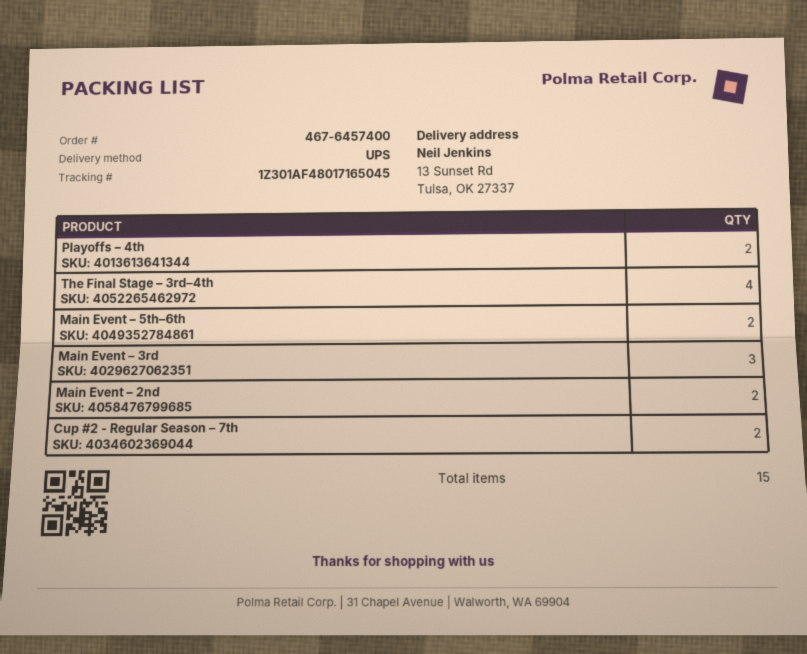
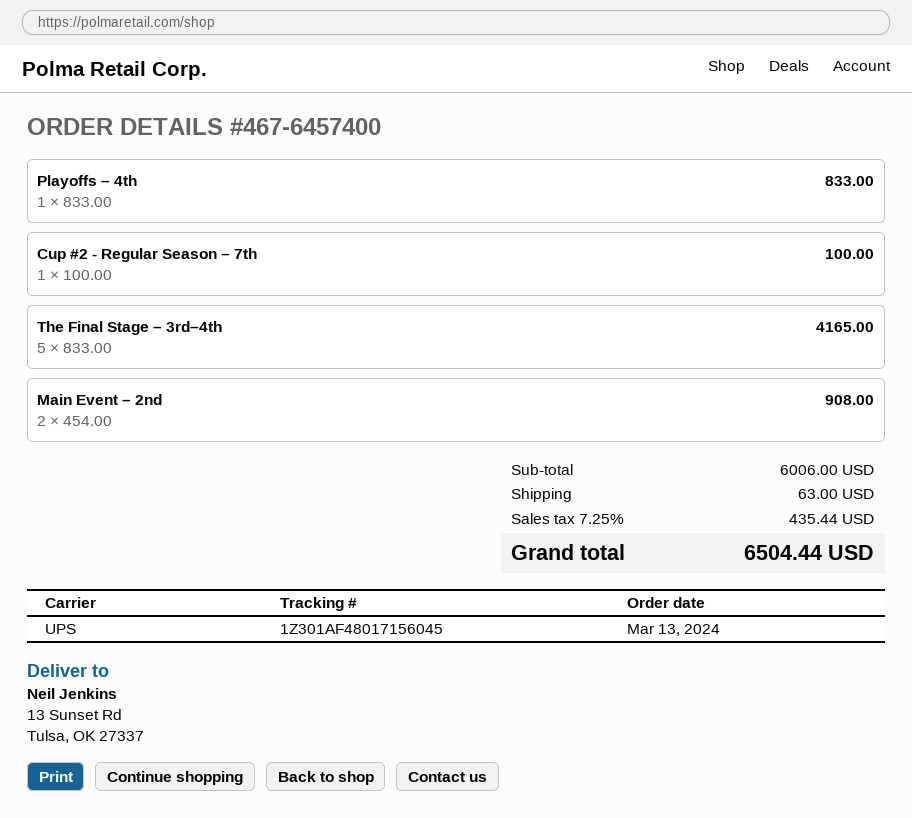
tracking number: 1Z301AF48017165045 -> 1Z301AF48017156045
Playoffs – 4th: 2 -> 1
The Final Stage – 3rd–4th: 4 -> 5
Main Event – 5th–6th: 2 -> none
Main Event – 3rd: 3 -> none
Cup #2 - Regular Season – 7th: 2 -> 1

